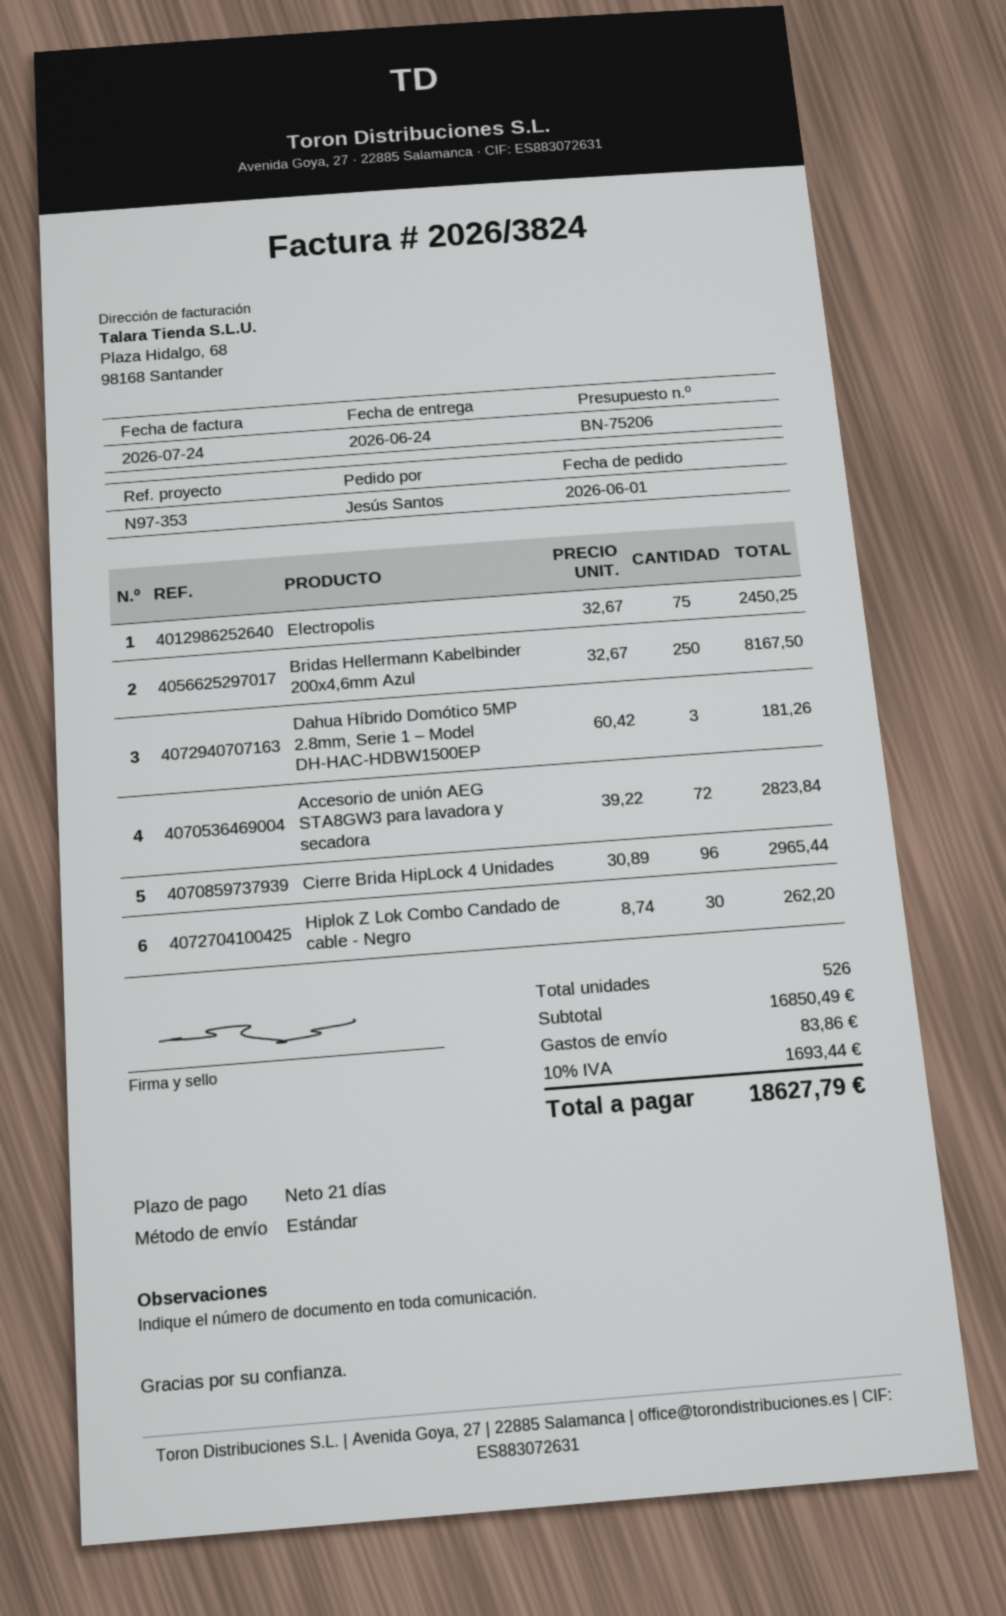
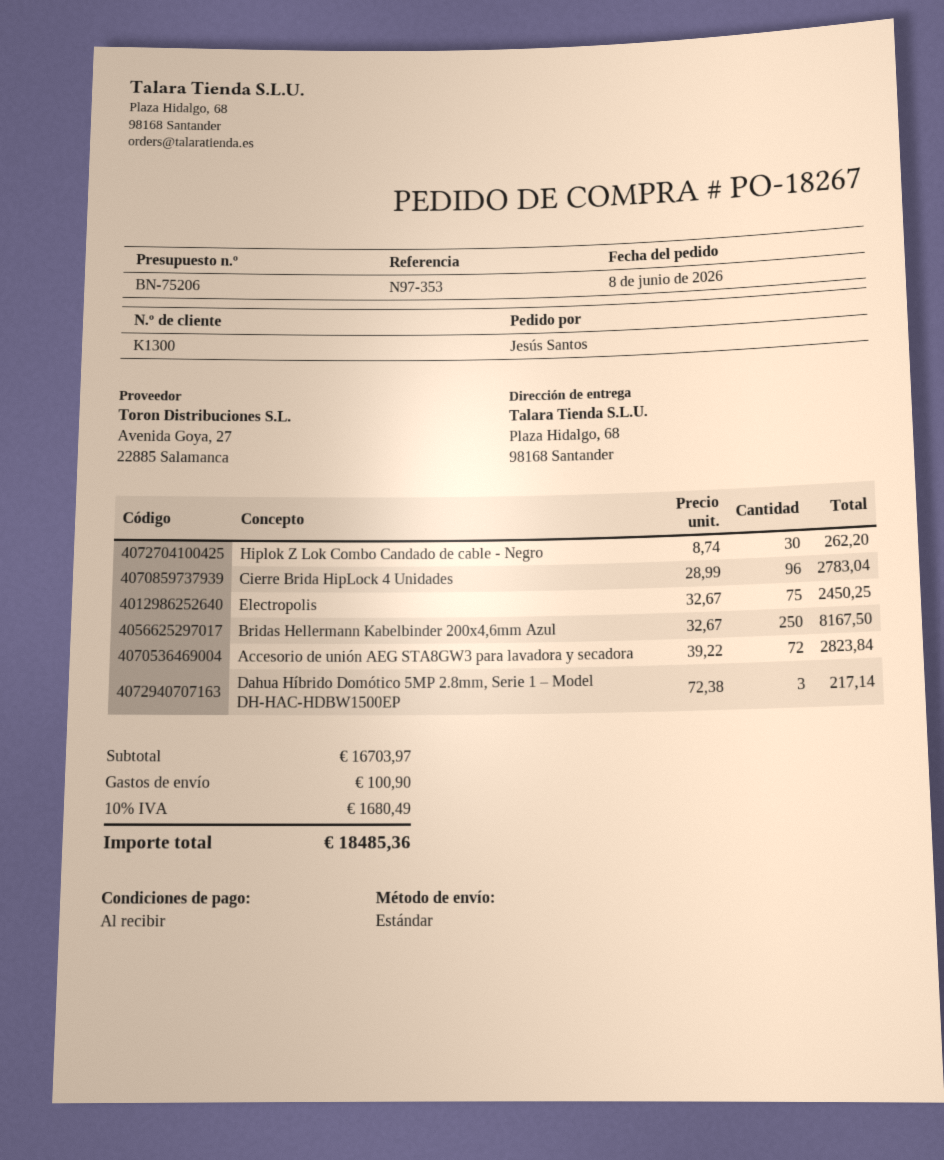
order date: 2026-06-01 -> 2026-06-08
payment terms: 21 days -> on receipt
Dahua Híbrido Domótico 5MP 2.8mm, Serie 1 – Model DH-HAC-HDBW1500EP: 3 x 60.42 = 181.26 -> 3 x 72.38 = 217.14
Cierre Brida HipLock 4 Unidades: 96 x 30.89 = 2965.44 -> 96 x 28.99 = 2783.04
subtotal: 16850.49 -> 16703.97
shipping: 83.86 -> 100.90
tax: 10% = 1693.44 -> 10% = 1680.49
total: 18627.79 -> 18485.36

